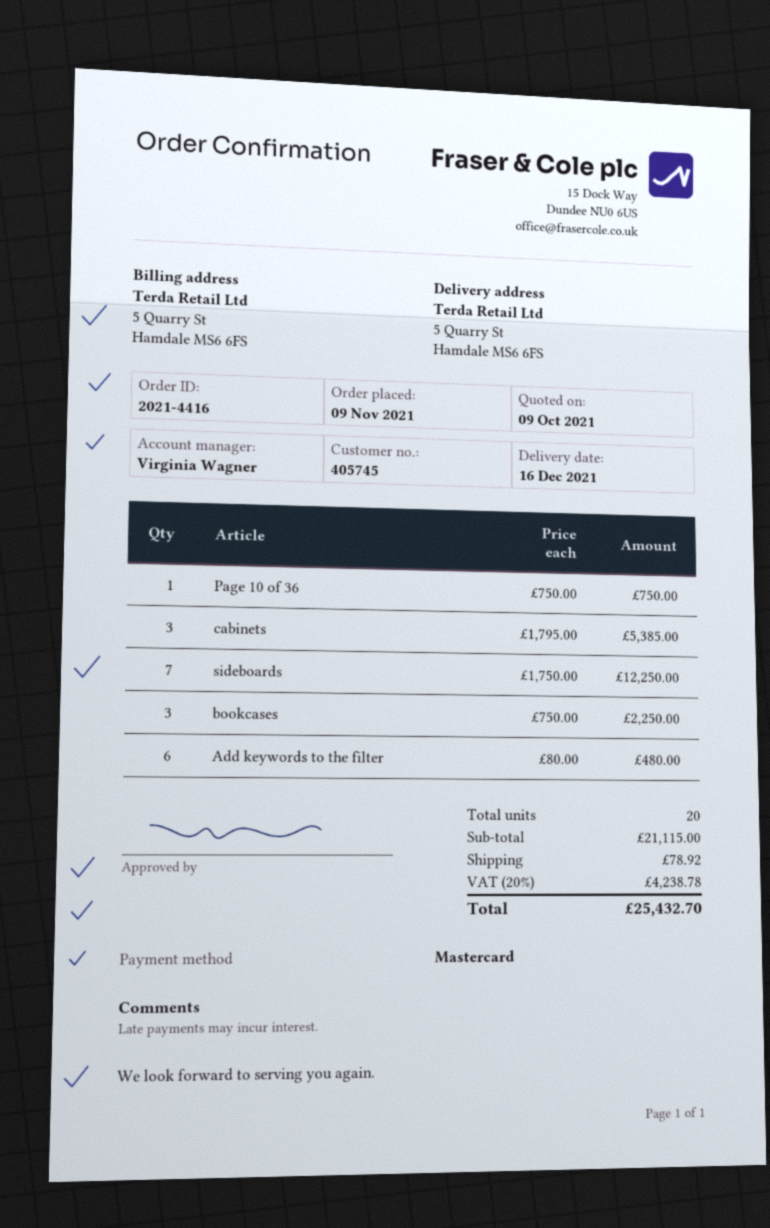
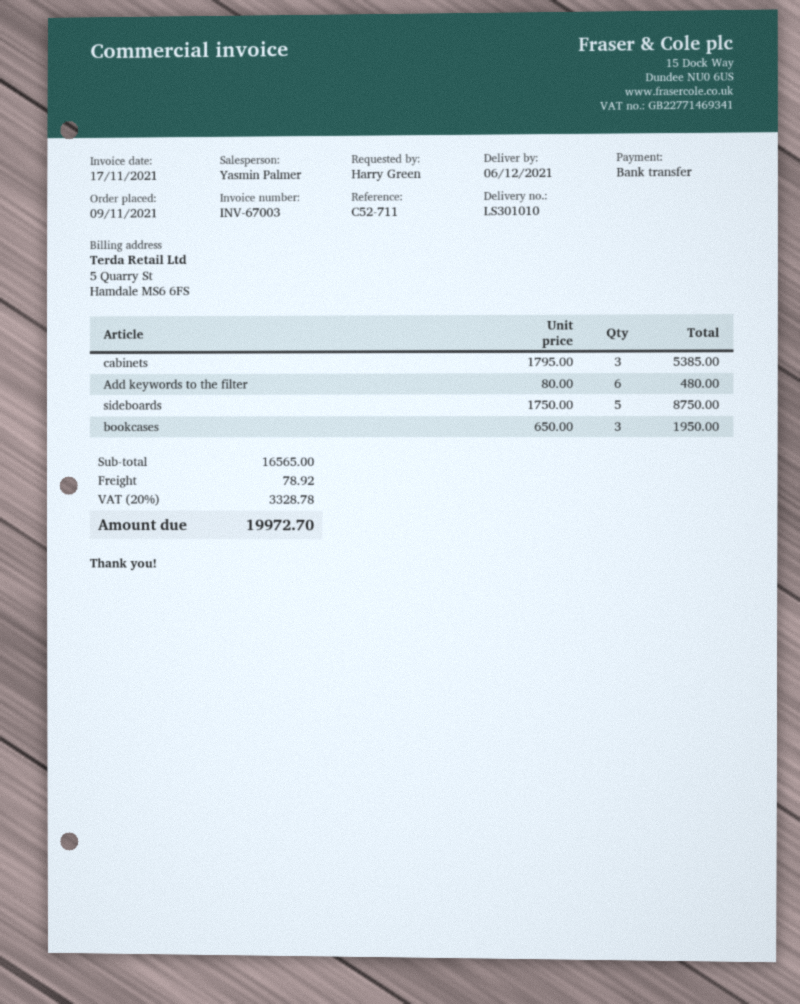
delivery date: 2021-12-16 -> 2021-12-06
sales rep: Virginia Wagner -> Yasmin Palmer
payment method: Mastercard -> bank transfer
Page 10 of 36: 1 x 750.00 = 750.00 -> none
sideboards: 7 x 1750.00 = 12250.00 -> 5 x 1750.00 = 8750.00
bookcases: 3 x 750.00 = 2250.00 -> 3 x 650.00 = 1950.00
subtotal: 21115.00 -> 16565.00
tax: 20% = 4238.78 -> 20% = 3328.78
total: 25432.70 -> 19972.70

